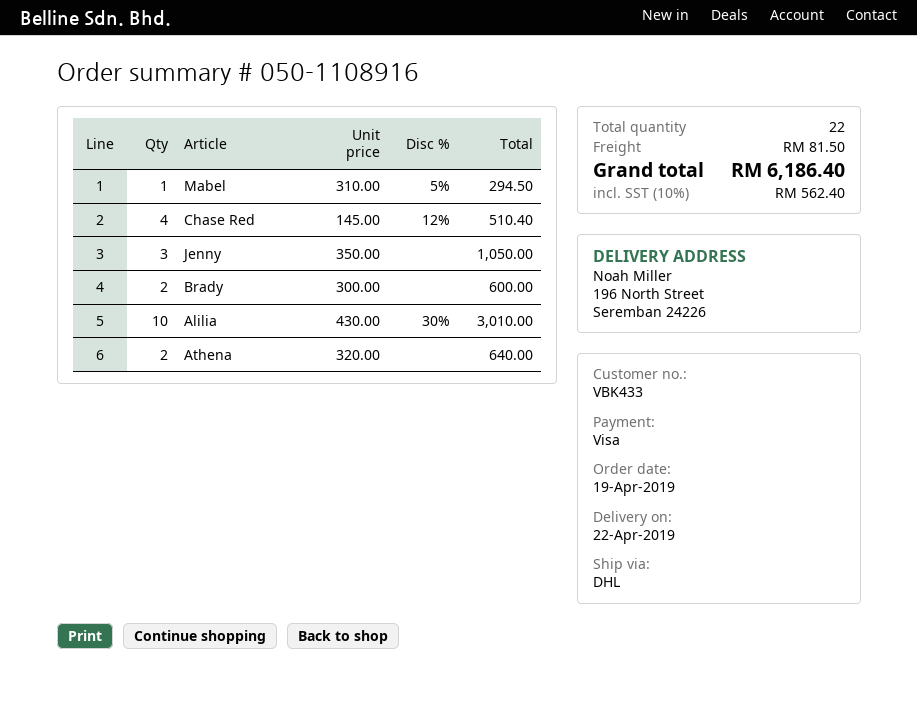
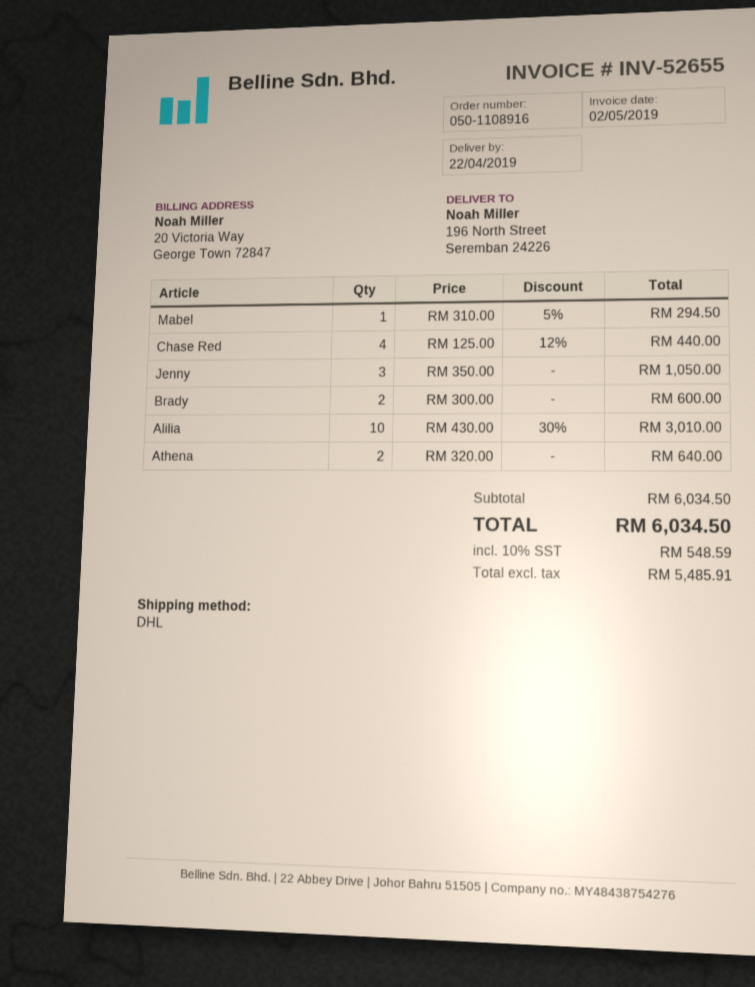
Chase Red: 4 x 145.00 - 12% = 510.40 -> 4 x 125.00 - 12% = 440.00
shipping: 81.50 -> none
tax: 10% = 562.40 -> 10% = 548.59
total: 6186.40 -> 6034.50

